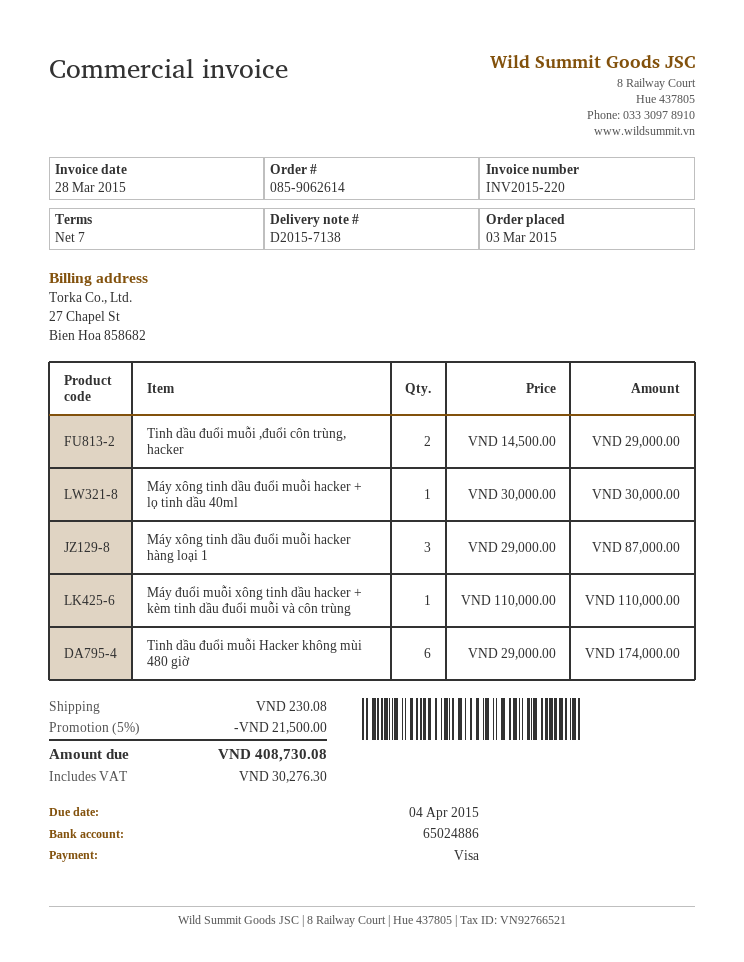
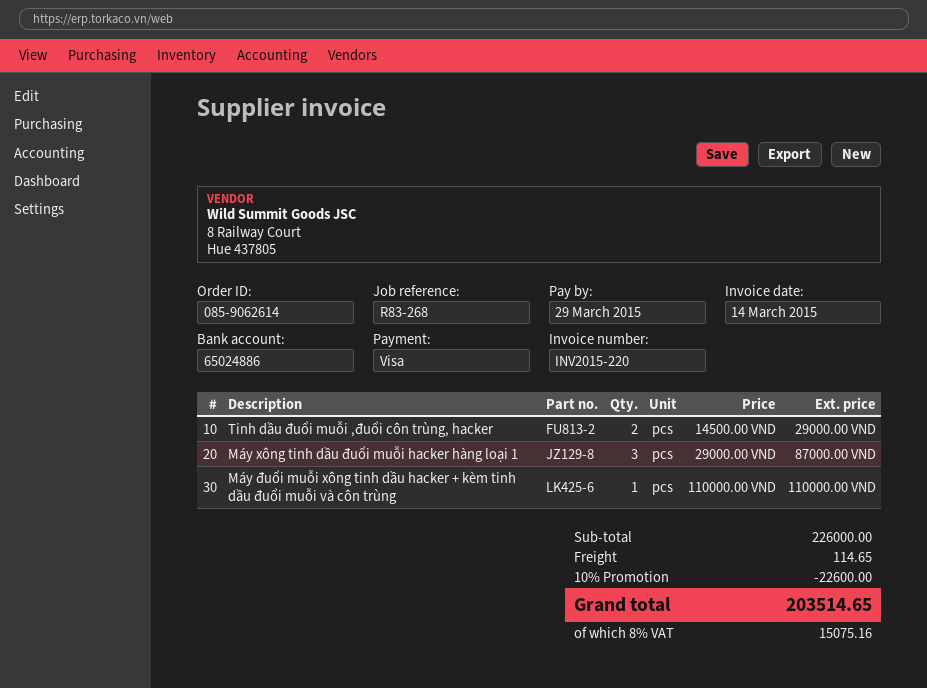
invoice date: 2015-03-28 -> 2015-03-14
due date: 2015-04-04 -> 2015-03-29
Máy xông tinh dầu đuổi muỗi hacker + lọ tinh dầu 40ml: 1 x 30000.00 = 30000.00 -> none
Tinh dầu đuổi muỗi Hacker không mùi 480 giờ: 6 x 29000.00 = 174000.00 -> none
discount: 5% = 21500.00 -> 10% = 22600.00
shipping: 230.08 -> 114.65
tax: 30276.30 -> 15075.16
total: 408730.08 -> 203514.65

